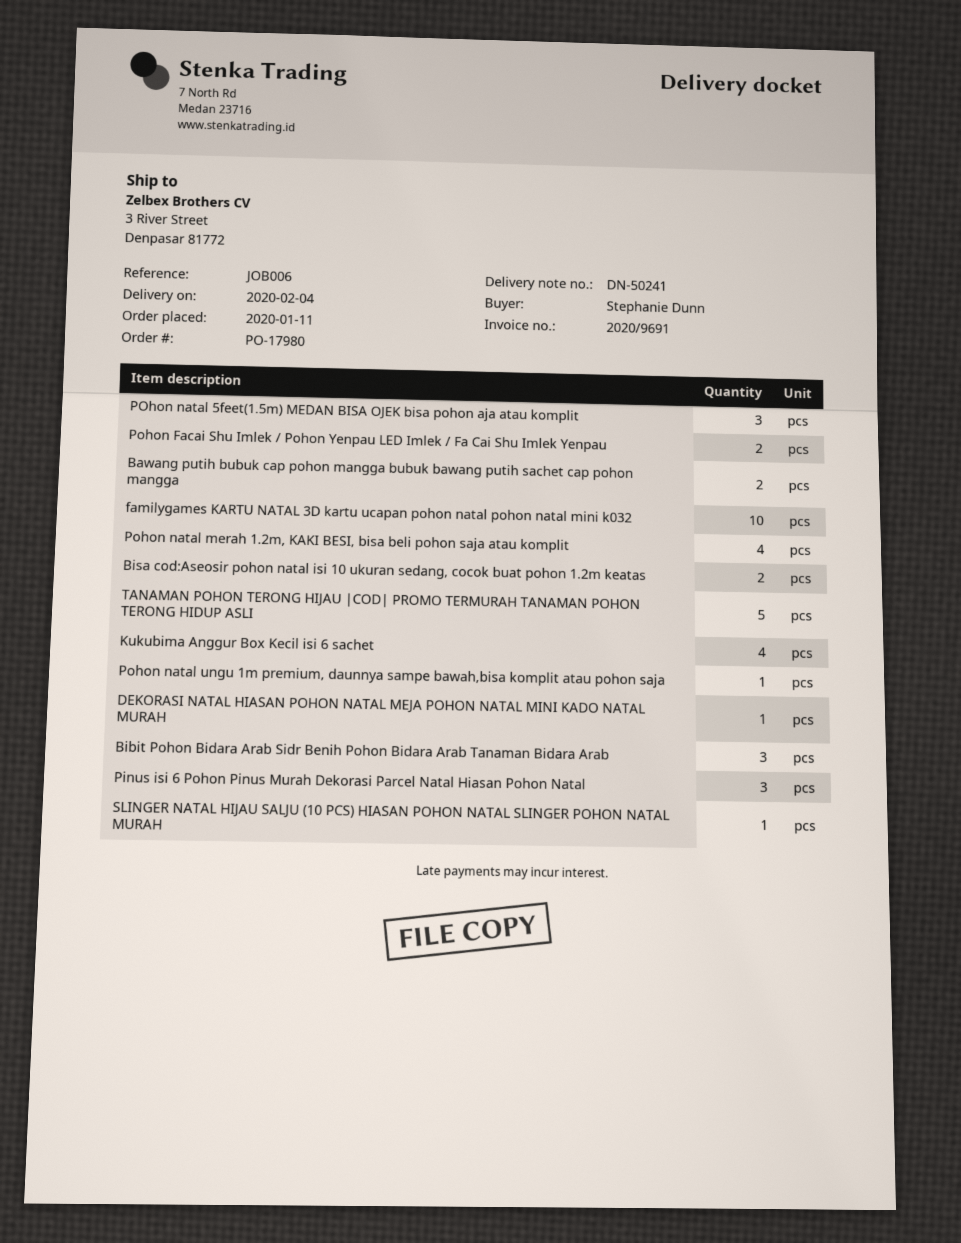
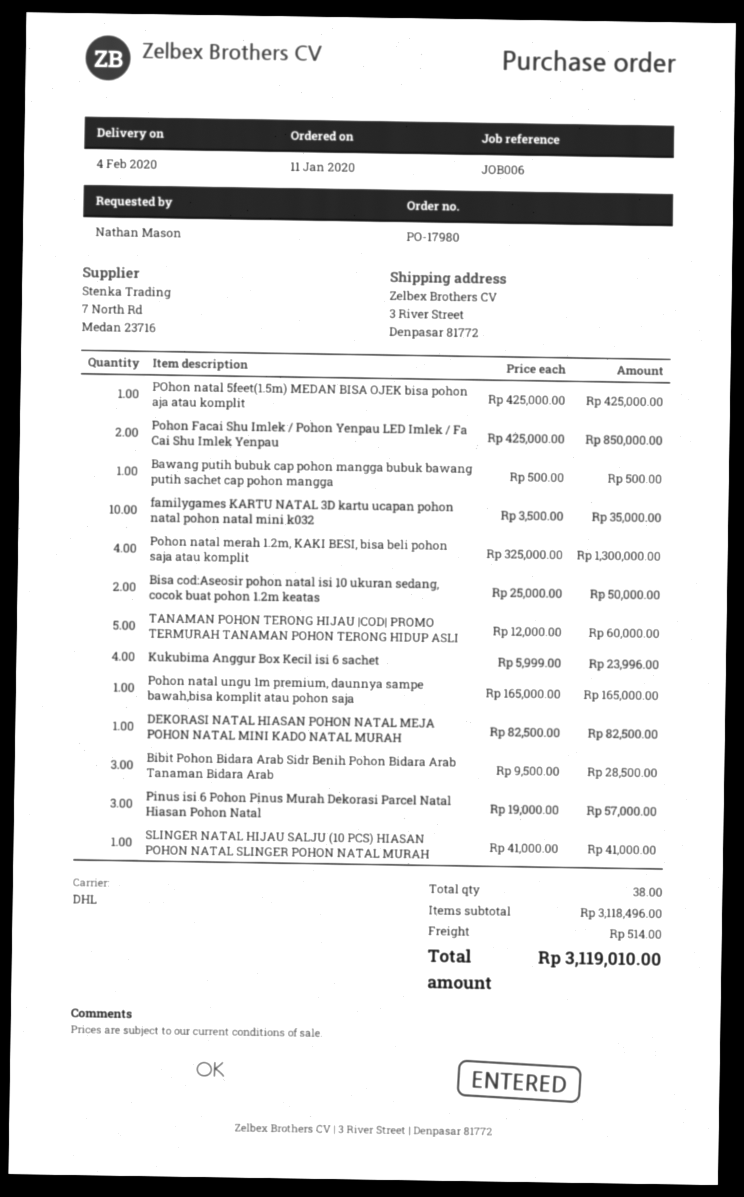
ordered by: Stephanie Dunn -> Nathan Mason
POhon natal 5feet(1.5m) MEDAN BISA OJEK bisa pohon aja atau komplit: 3 -> 1
Bawang putih bubuk cap pohon mangga bubuk bawang putih sachet cap pohon mangga: 2 -> 1

